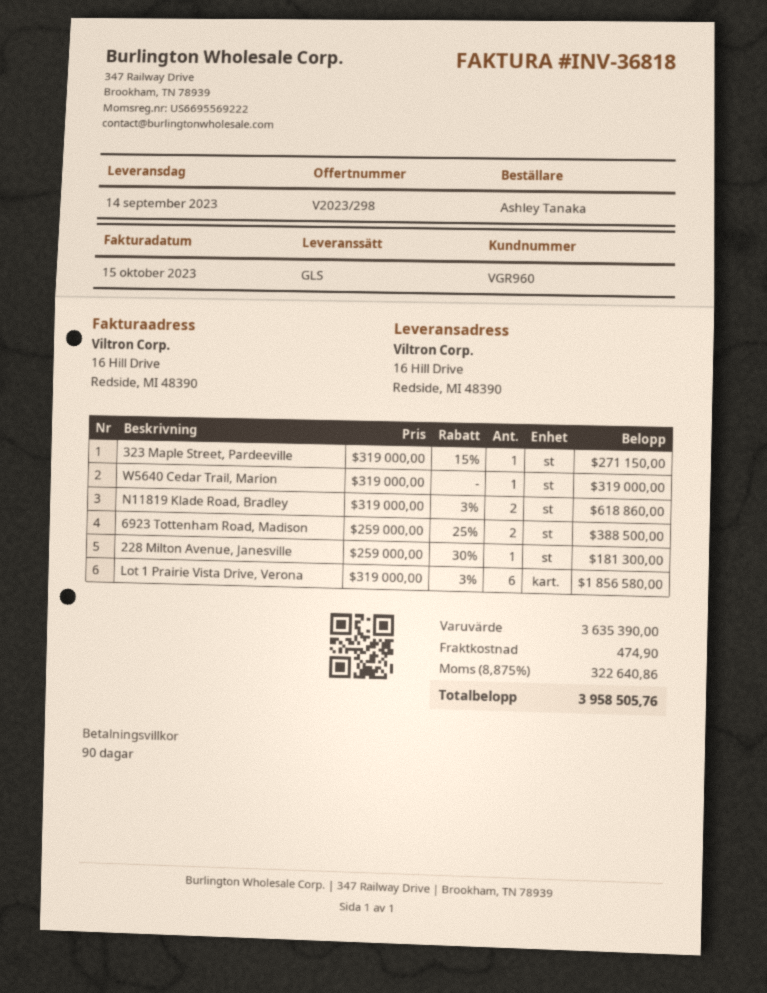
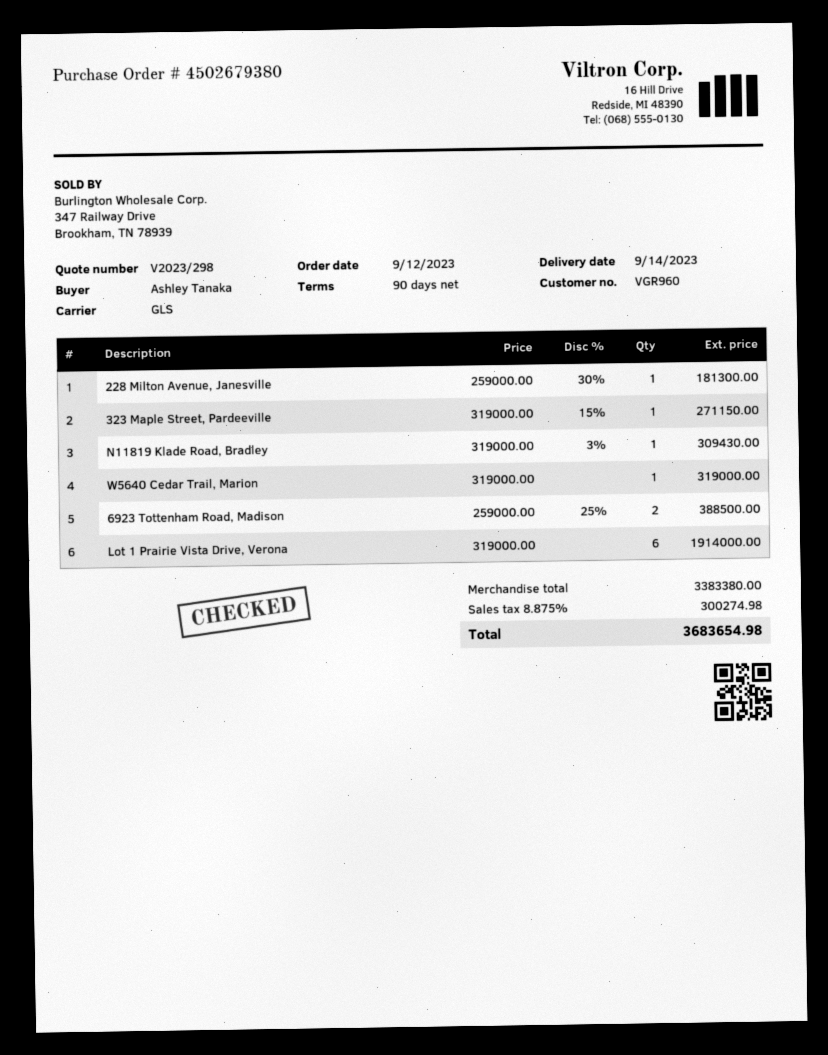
N11819 Klade Road, Bradley: 2 x 319000.00 - 3% = 618860.00 -> 1 x 319000.00 - 3% = 309430.00
Lot 1 Prairie Vista Drive, Verona: 6 x 319000.00 - 3% = 1856580.00 -> 6 x 319000.00 = 1914000.00
subtotal: 3635390.00 -> 3383380.00
shipping: 474.90 -> none
tax: 8.875% = 322640.86 -> 8.875% = 300274.98
total: 3958505.76 -> 3683654.98

